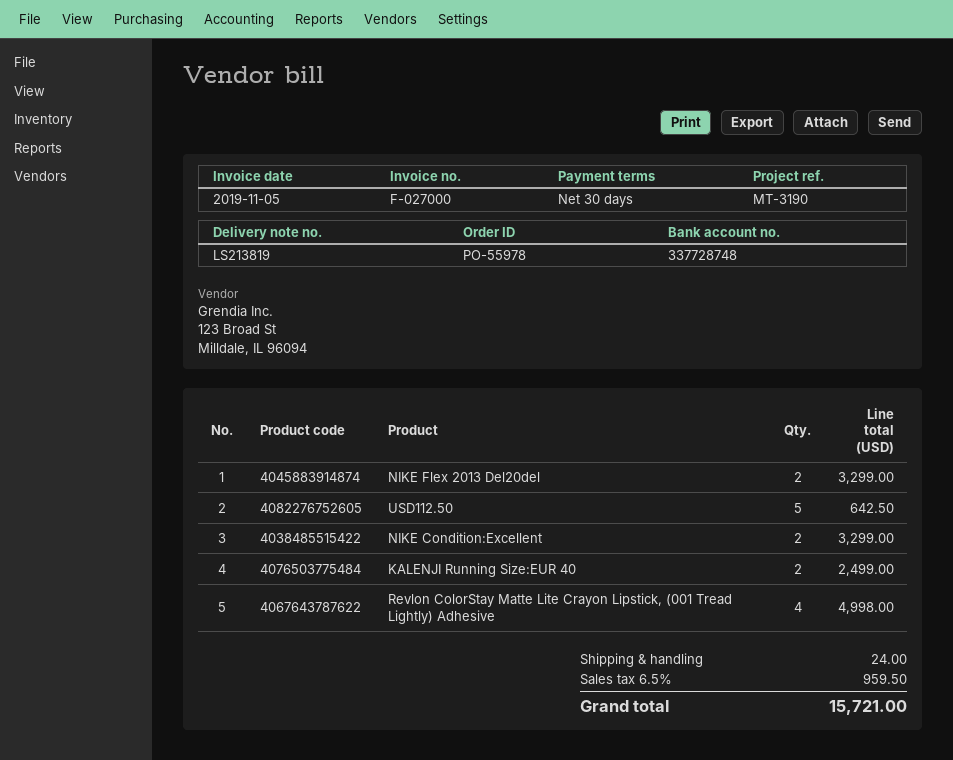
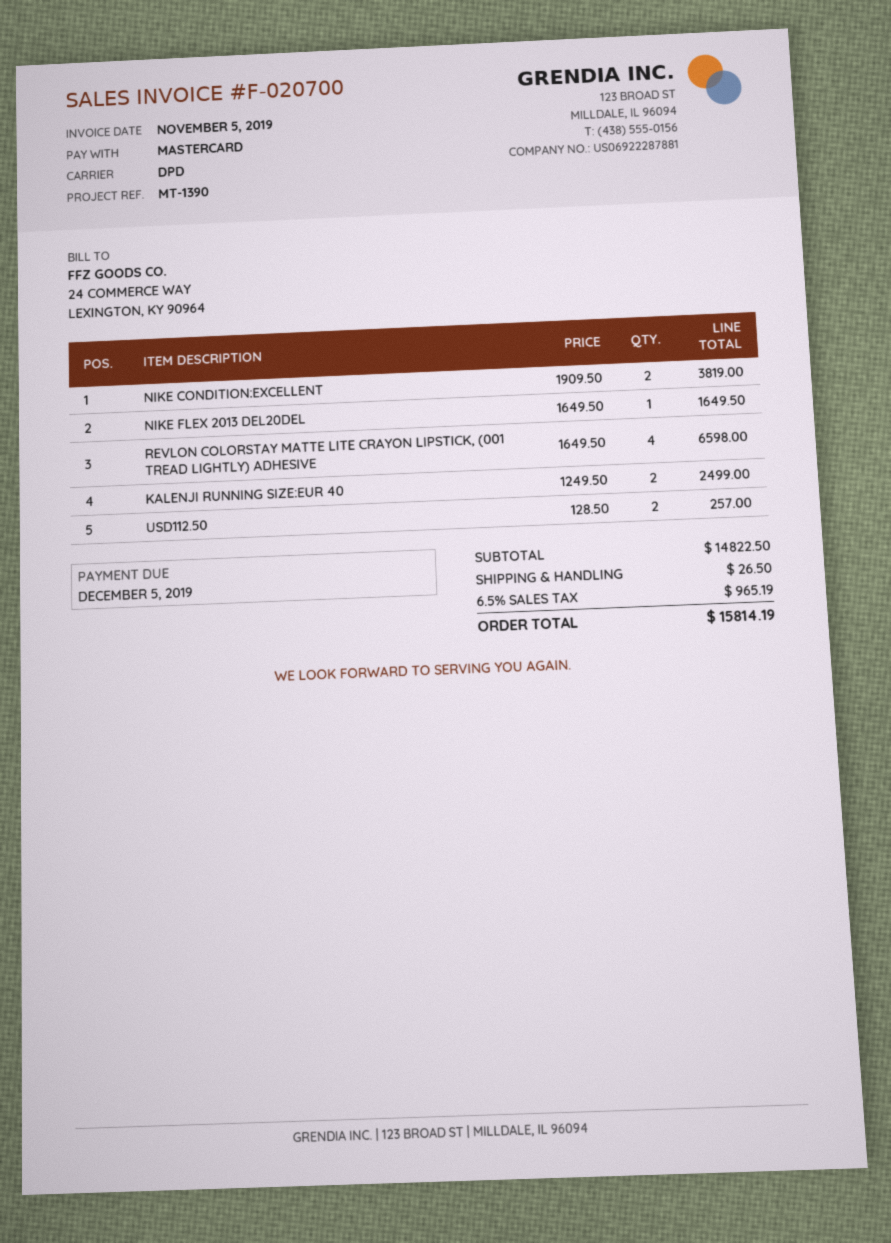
invoice number: F-027000 -> F-020700
reference: MT-3190 -> MT-1390
NIKE Flex 2013 Del20del: 2 for 3299.00 -> 1 for 1649.50
USD112.50: 5 for 642.50 -> 2 for 257.00
NIKE Condition:Excellent: 2 for 3299.00 -> 2 for 3819.00
Revlon ColorStay Matte Lite Crayon Lipstick, (001 Tread Lightly) Adhesive: 4 for 4998.00 -> 4 for 6598.00
shipping: 24.00 -> 26.50
tax: 6.5% = 959.50 -> 6.5% = 965.19
total: 15721.00 -> 15814.19

